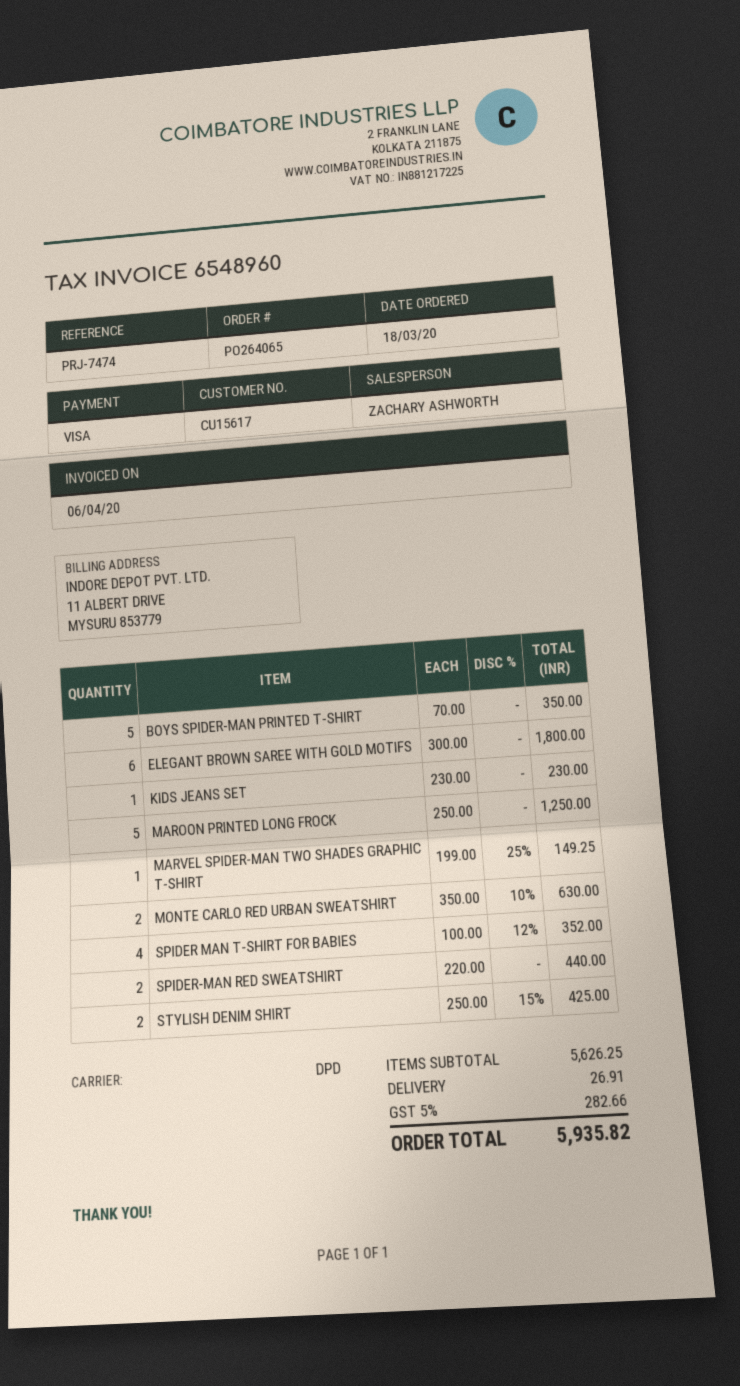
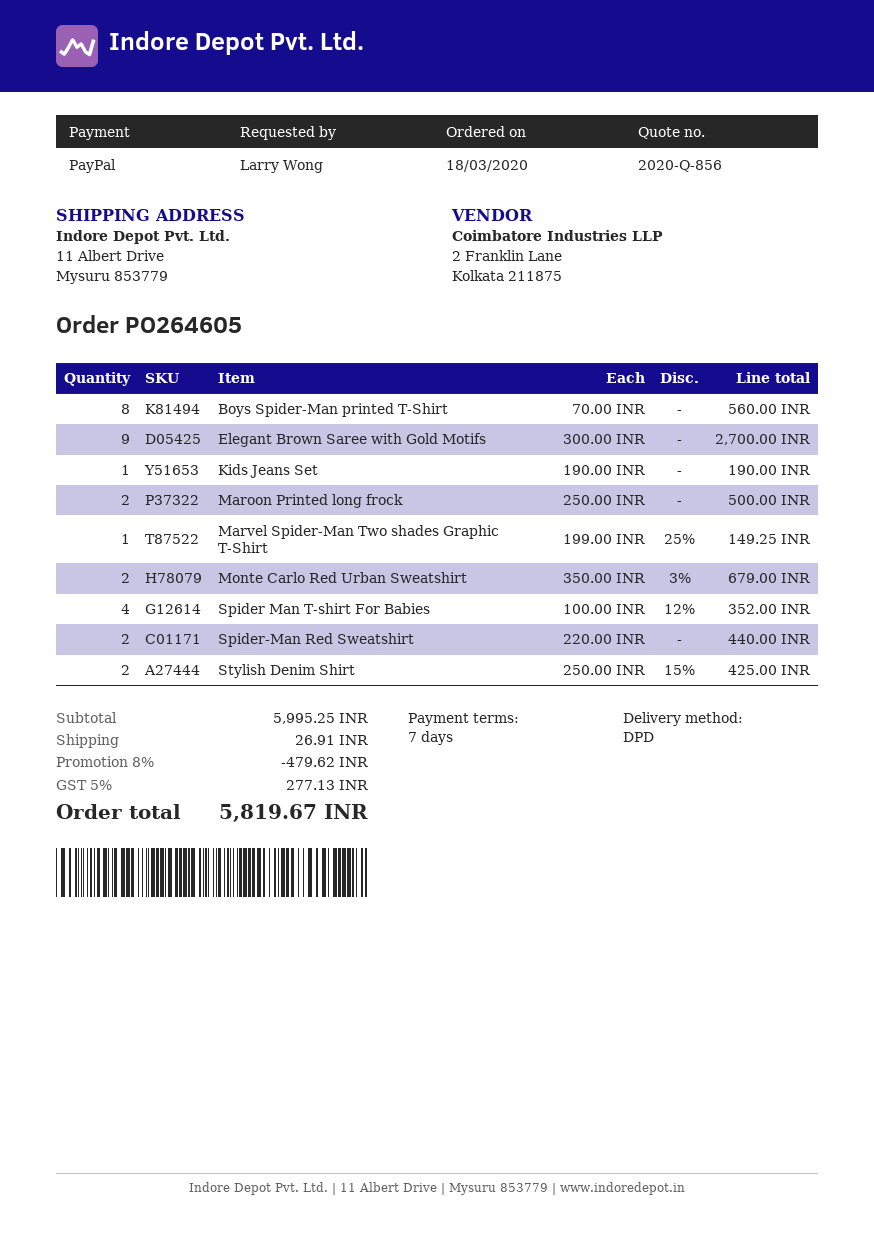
order number: PO264065 -> PO264605
payment method: Visa -> PayPal
BOYS SPIDER-MAN PRINTED T-SHIRT: 5 x 70.00 = 350.00 -> 8 x 70.00 = 560.00
ELEGANT BROWN SAREE WITH GOLD MOTIFS: 6 x 300.00 = 1800.00 -> 9 x 300.00 = 2700.00
KIDS JEANS SET: 1 x 230.00 = 230.00 -> 1 x 190.00 = 190.00
MAROON PRINTED LONG FROCK: 5 x 250.00 = 1250.00 -> 2 x 250.00 = 500.00
MONTE CARLO RED URBAN SWEATSHIRT: 2 x 350.00 - 10% = 630.00 -> 2 x 350.00 - 3% = 679.00
subtotal: 5626.25 -> 5995.25
discount: none -> 8% = 479.62
tax: 5% = 282.66 -> 5% = 277.13
total: 5935.82 -> 5819.67

